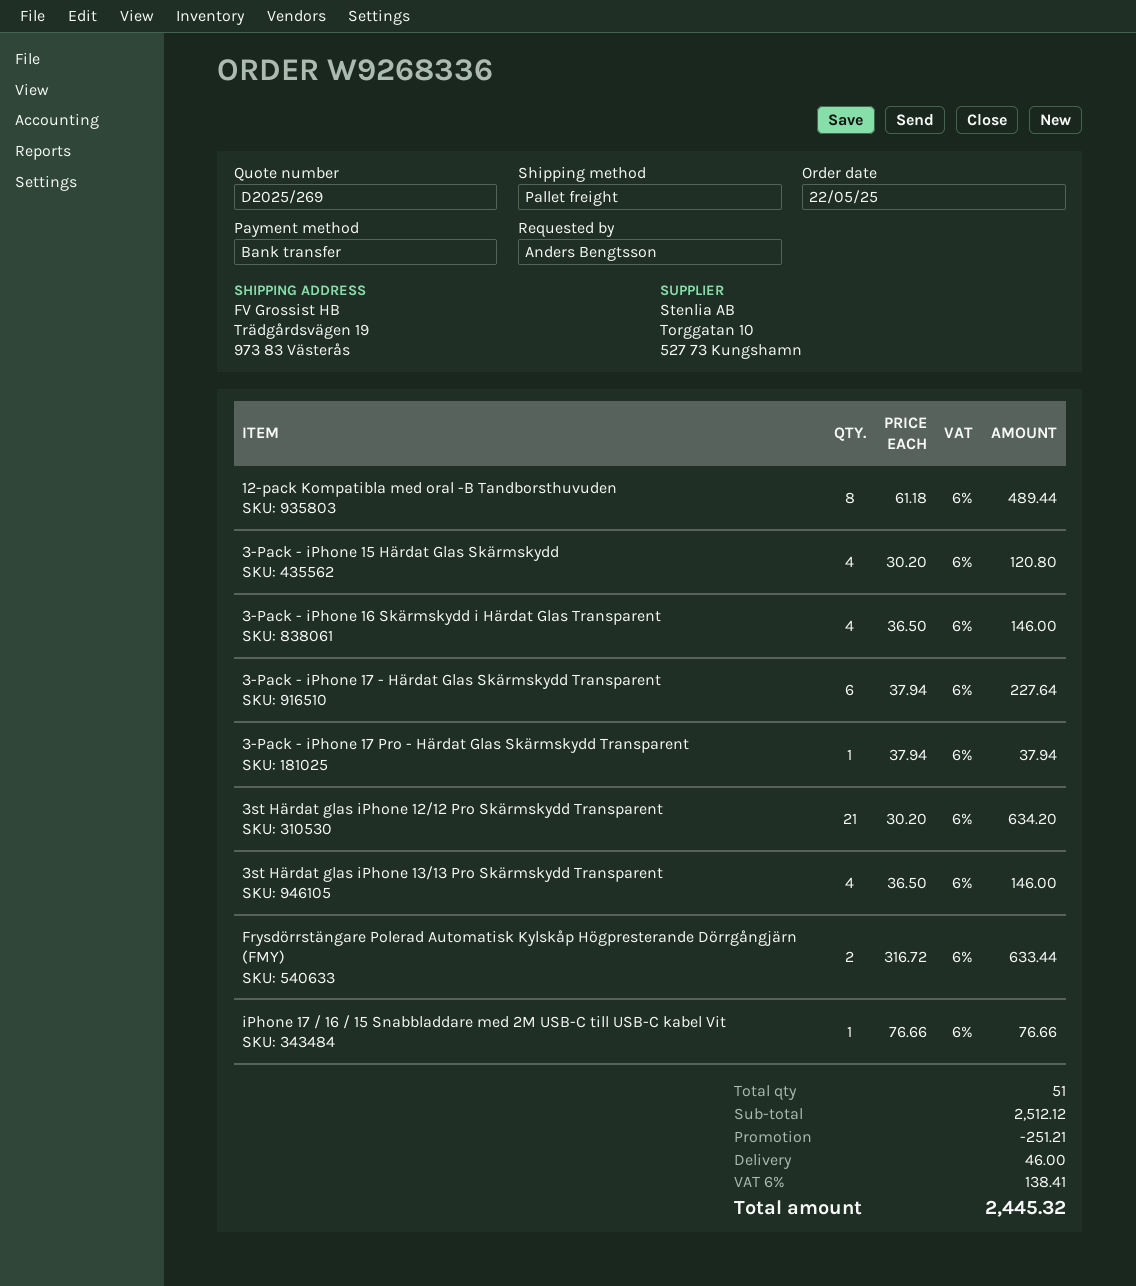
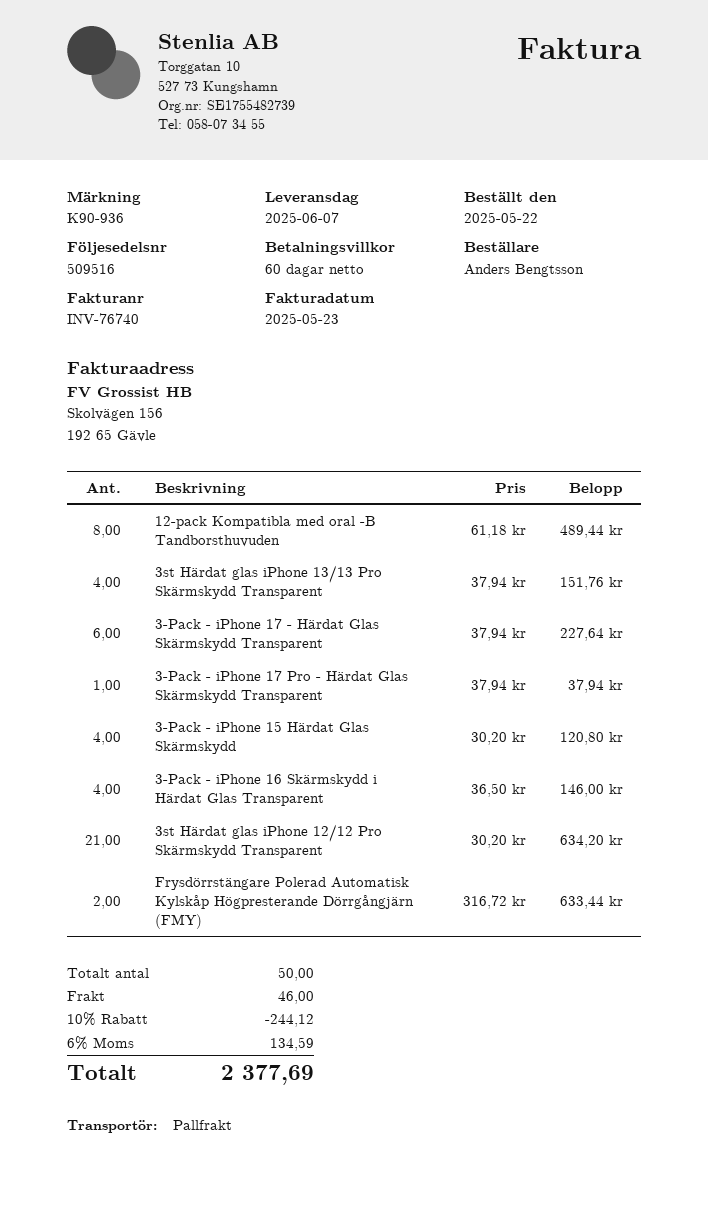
3st Härdat glas iPhone 13/13 Pro Skärmskydd Transparent: 4 x 36.50 = 146.00 -> 4 x 37.94 = 151.76
iPhone 17 / 16 / 15 Snabbladdare med 2M USB-C till USB-C kabel Vit: 1 x 76.66 = 76.66 -> none
total quantity: 51 -> 50
discount: 251.21 -> 244.12
tax: 6% = 138.41 -> 6% = 134.59
total: 2445.32 -> 2377.69

